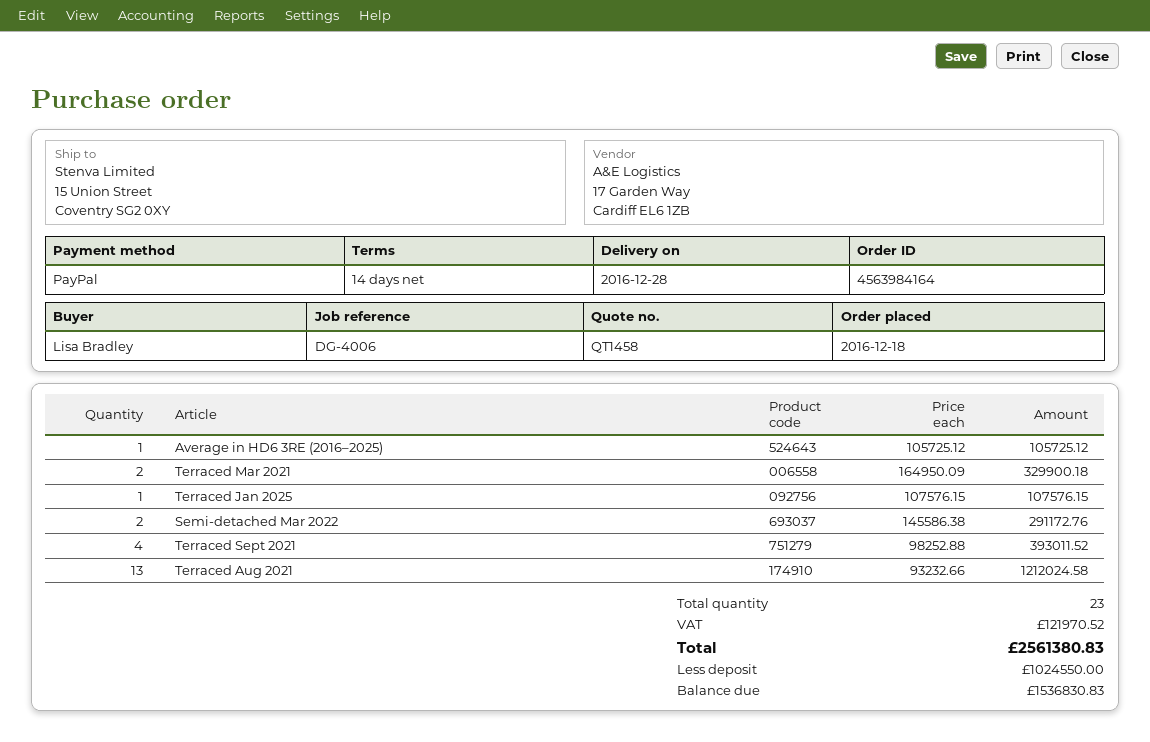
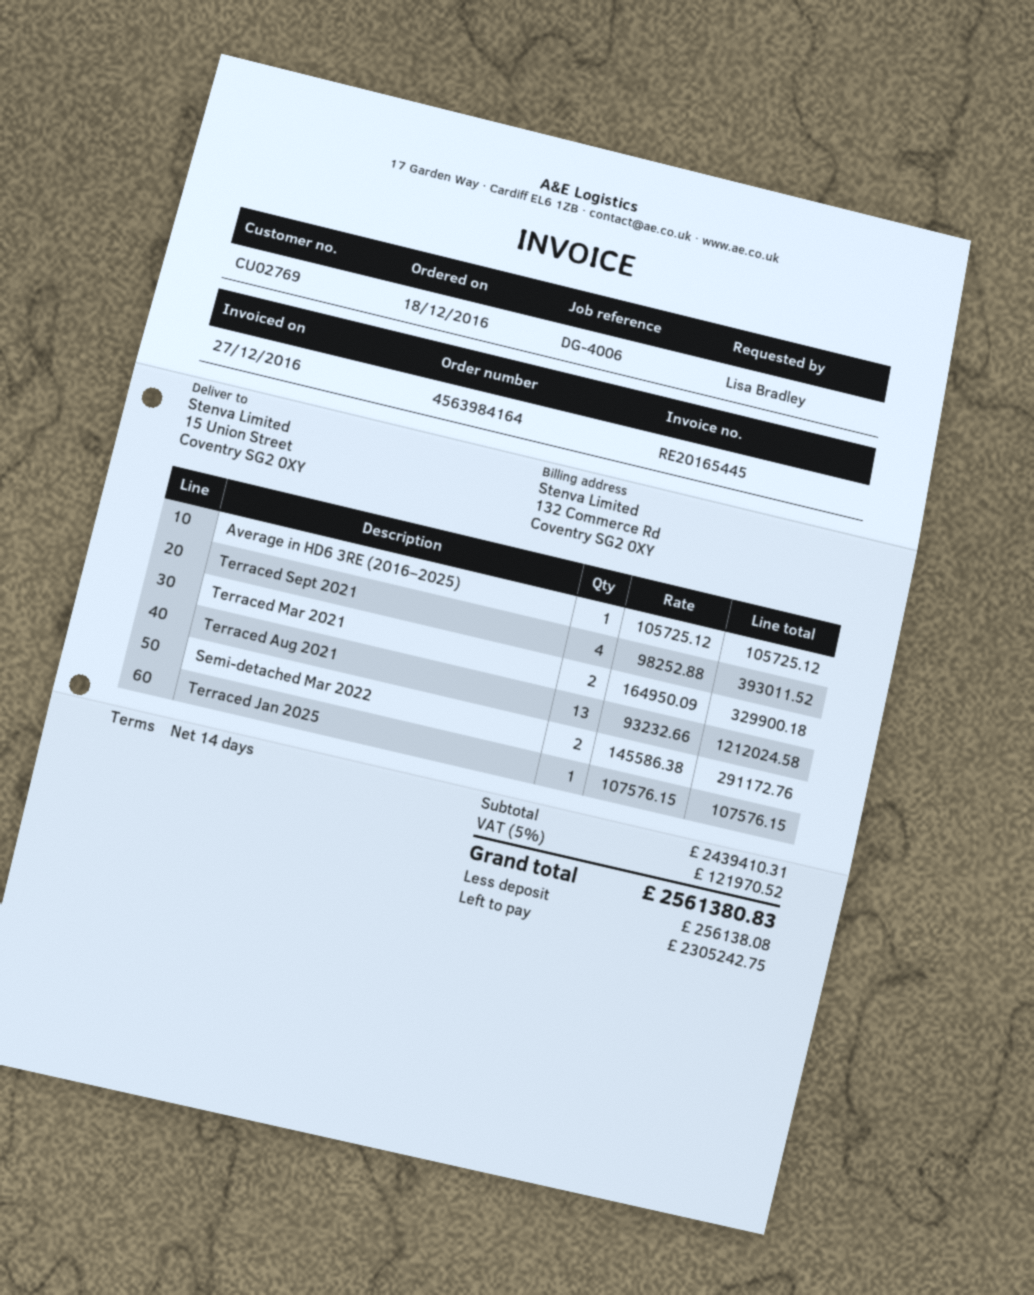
deposit: 1024550.00 -> 256138.08
balance: 1536830.83 -> 2305242.75

